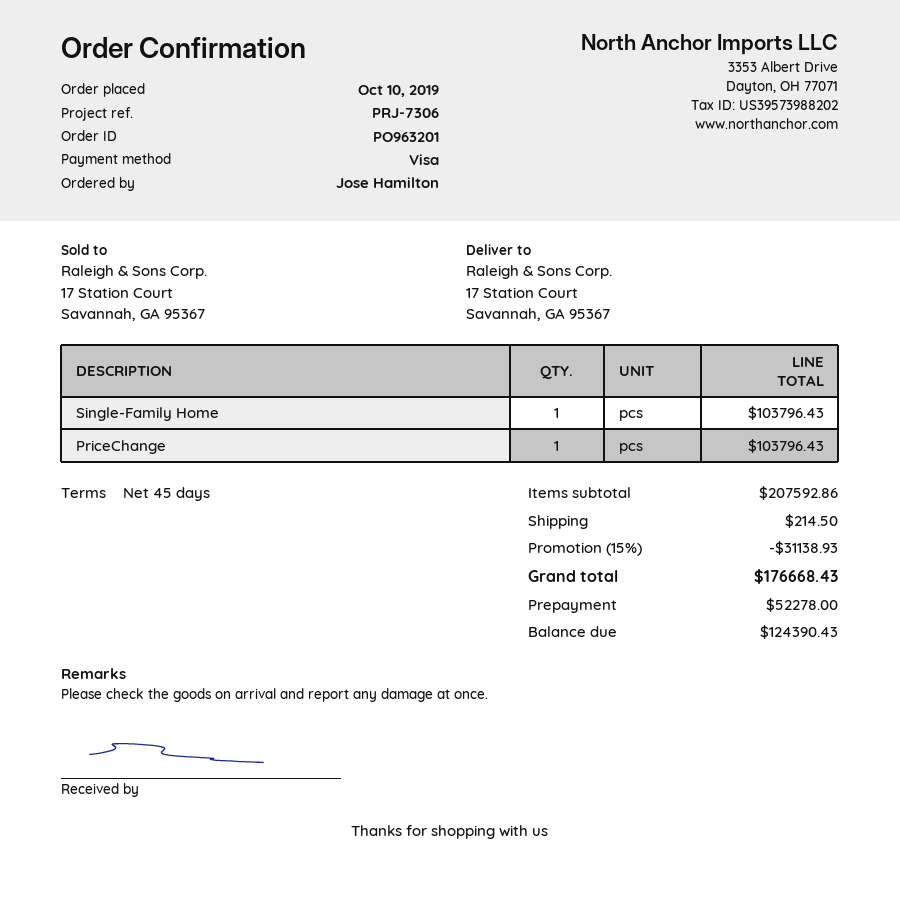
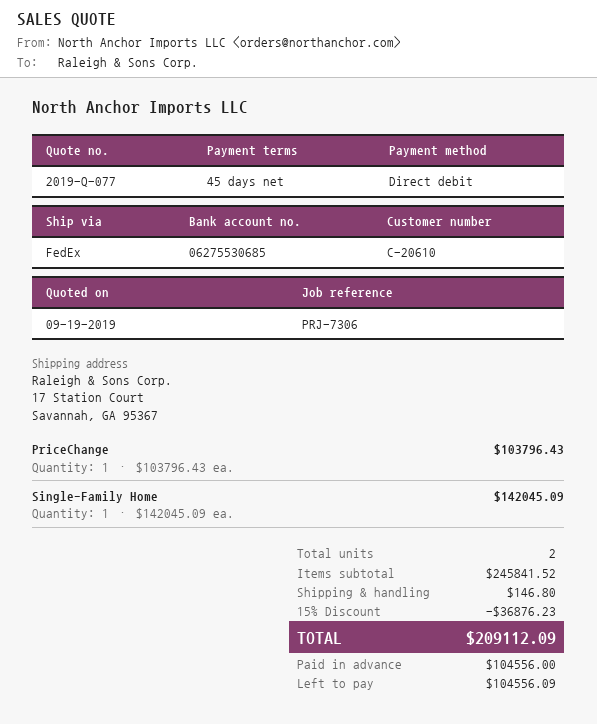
payment method: Visa -> direct debit
Single-Family Home: 1 for 103796.43 -> 1 for 142045.09
subtotal: 207592.86 -> 245841.52
discount: 15% = 31138.93 -> 15% = 36876.23
shipping: 214.50 -> 146.80
total: 176668.43 -> 209112.09
deposit: 52278.00 -> 104556.00
balance: 124390.43 -> 104556.09

